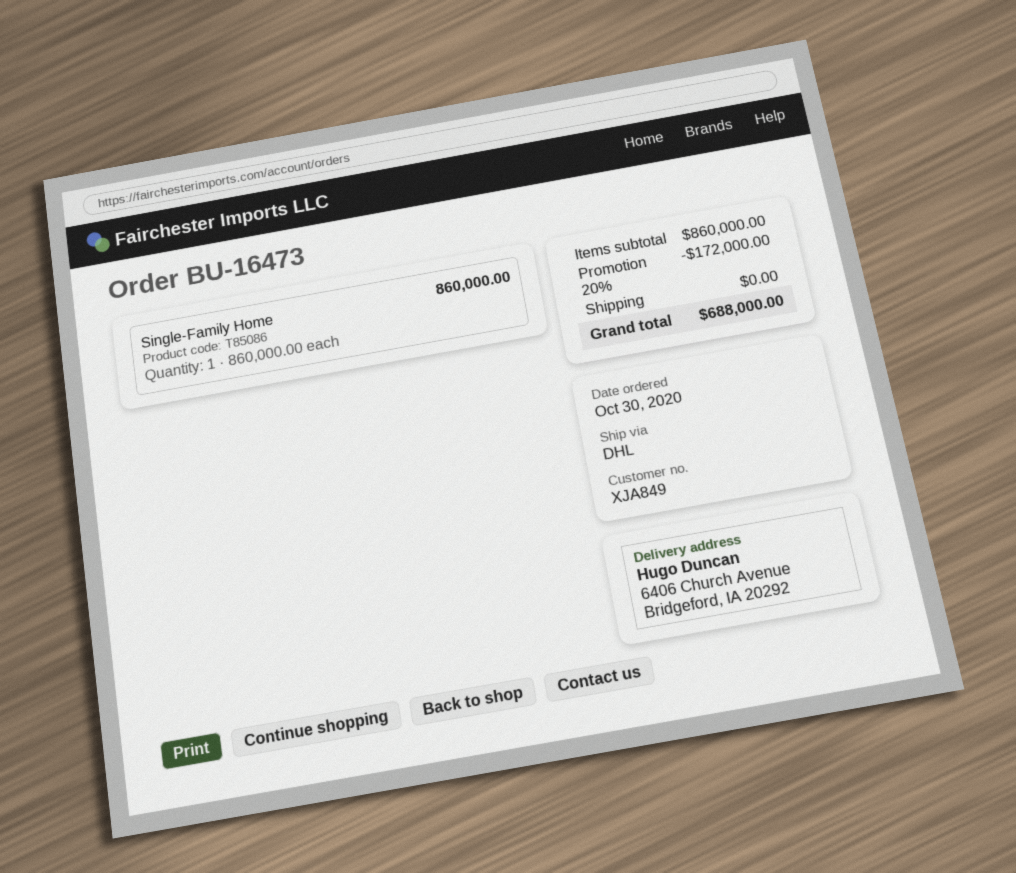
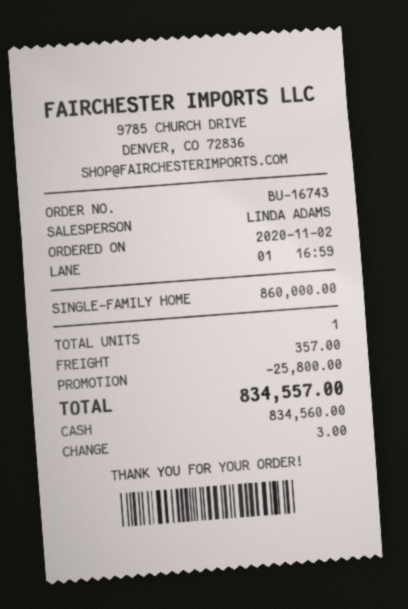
order number: BU-16473 -> BU-16743
order date: 2020-10-30 -> 2020-11-02
discount: 172000.00 -> 25800.00
shipping: 0.00 -> 357.00
total: 688000.00 -> 834557.00

